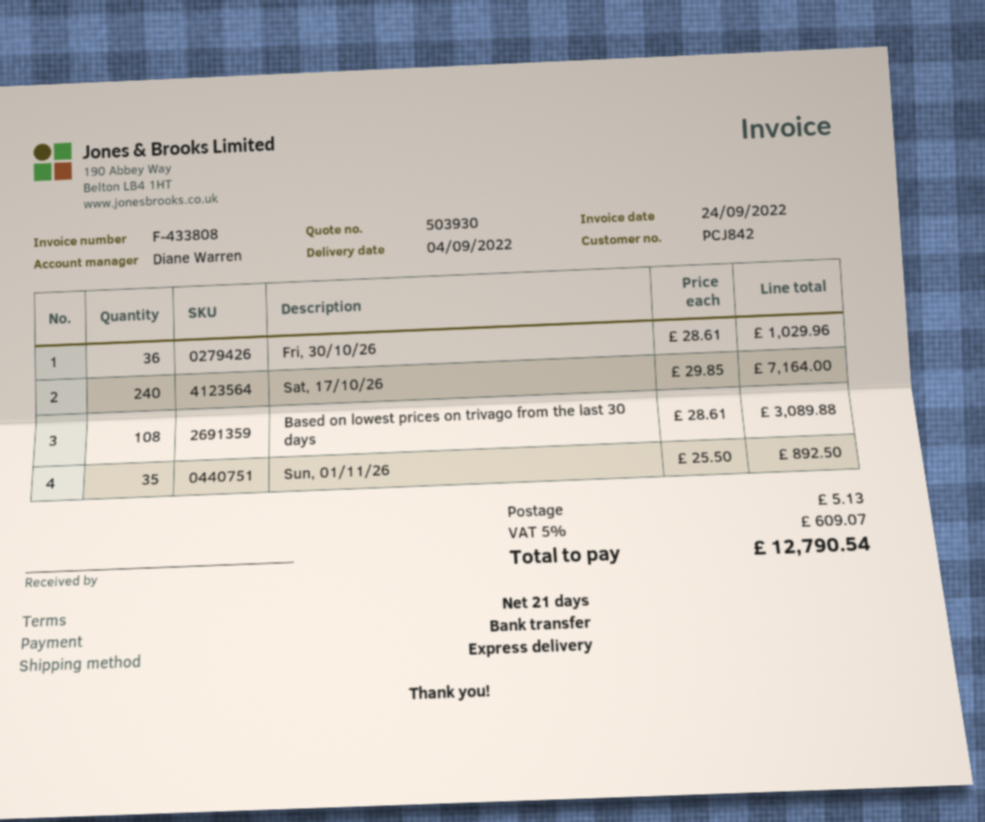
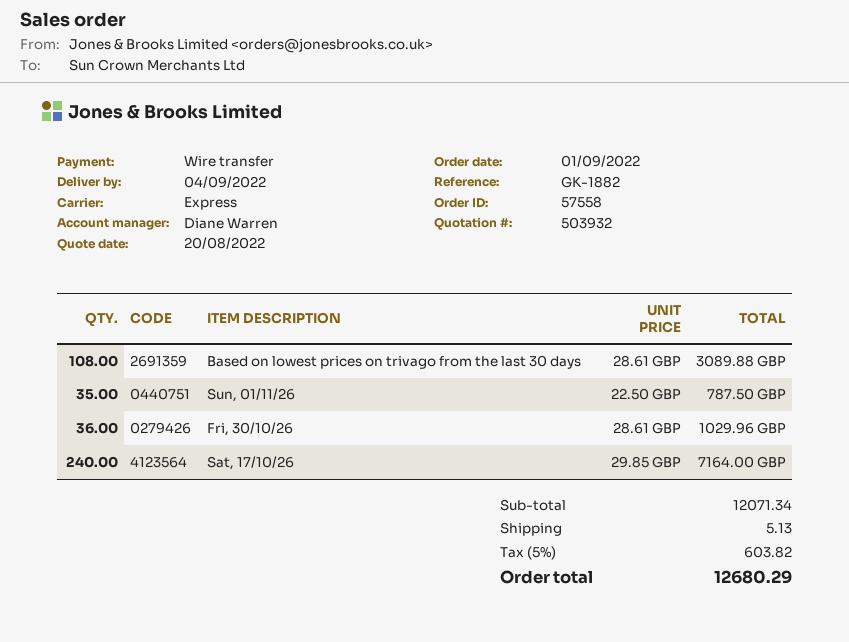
quote number: 503930 -> 503932
Sun, 01/11/26: 35 x 25.50 = 892.50 -> 35 x 22.50 = 787.50
tax: 5% = 609.07 -> 5% = 603.82
total: 12790.54 -> 12680.29

